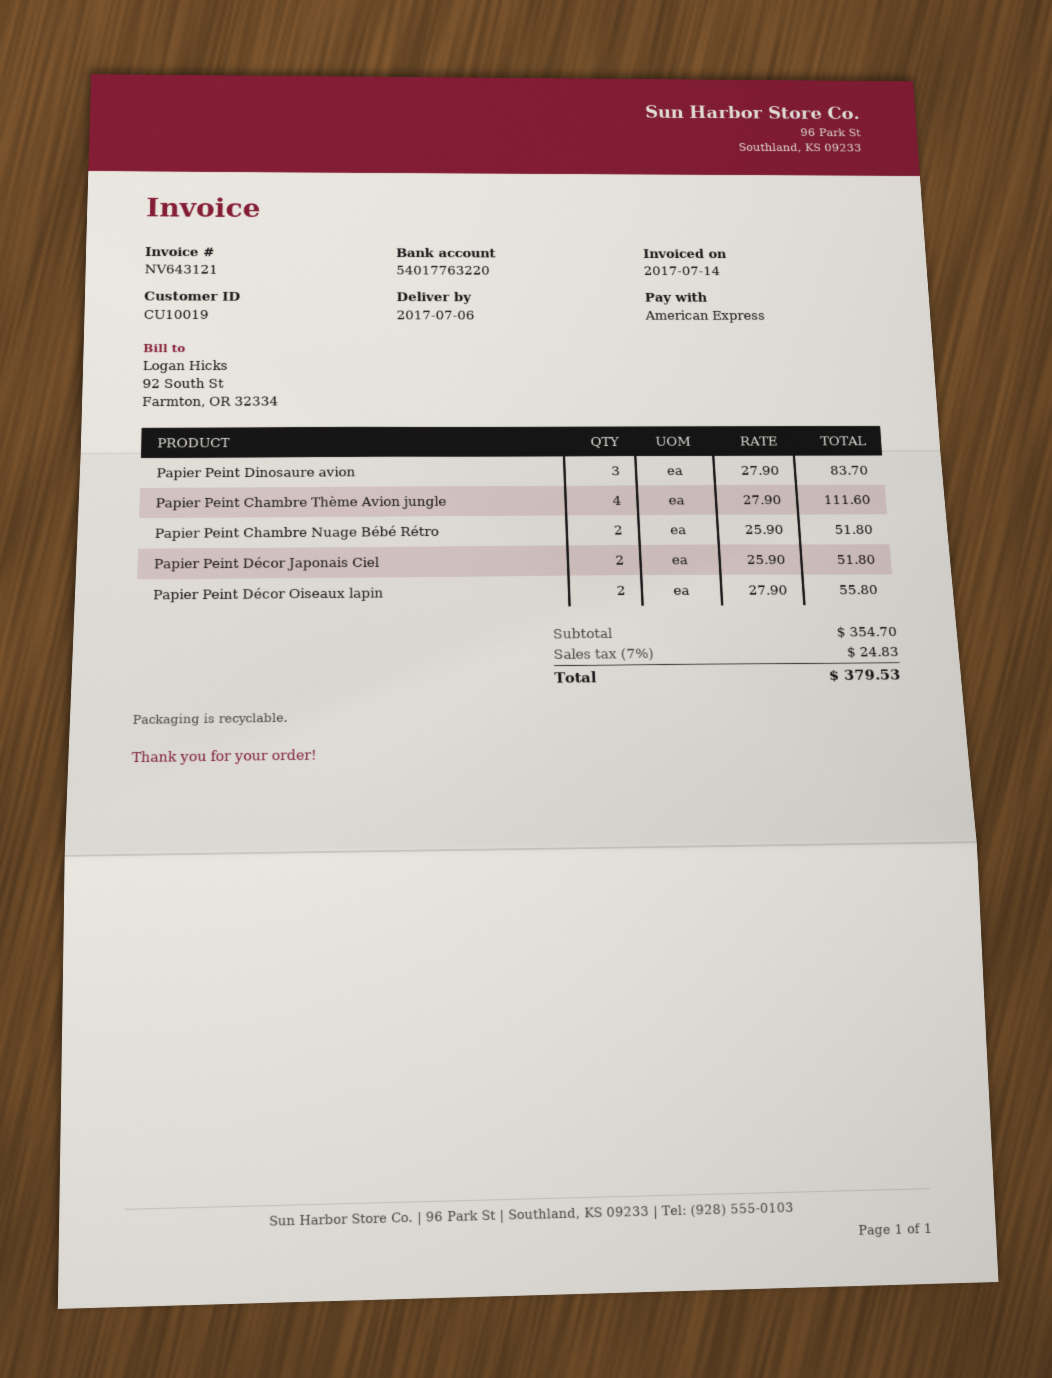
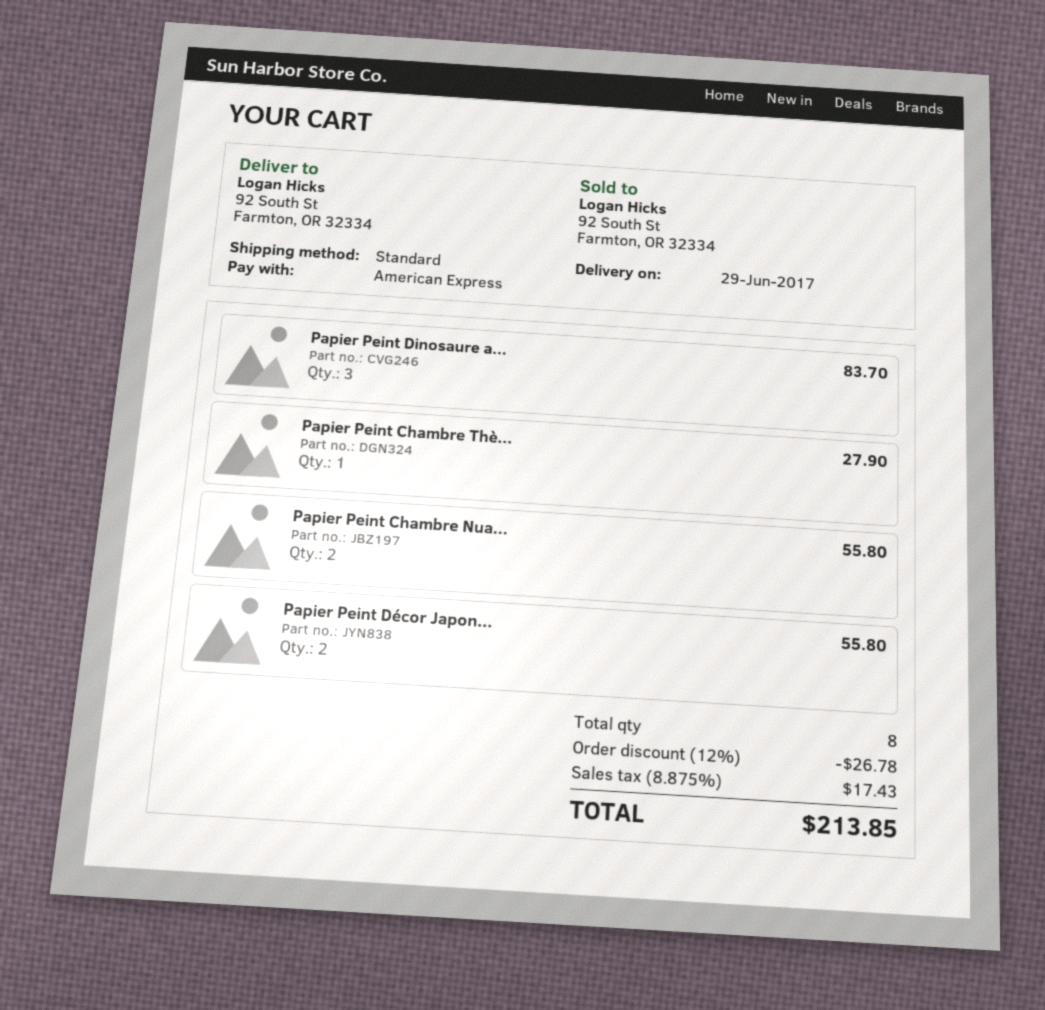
delivery date: 2017-07-06 -> 2017-06-29
Papier Peint Chambre Thème Avion jungle: 4 for 111.60 -> 1 for 27.90
Papier Peint Chambre Nuage Bébé Rétro: 2 for 51.80 -> 2 for 55.80
Papier Peint Décor Japonais Ciel: 2 for 51.80 -> 2 for 55.80
Papier Peint Décor Oiseaux lapin: 2 for 55.80 -> none
discount: none -> 12% = 26.78
tax: 7% = 24.83 -> 8.875% = 17.43
total: 379.53 -> 213.85

